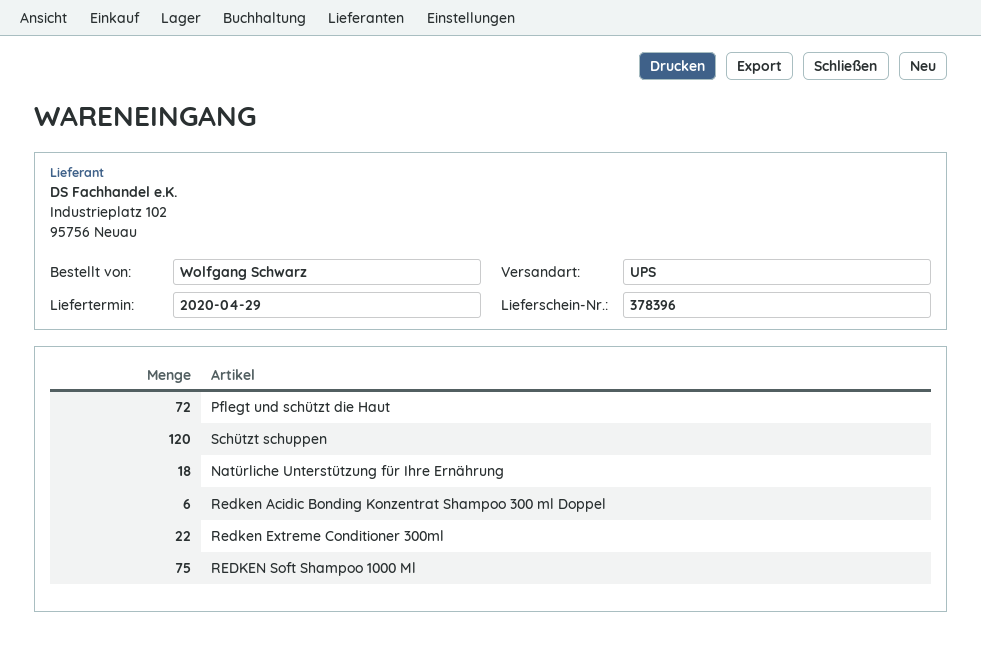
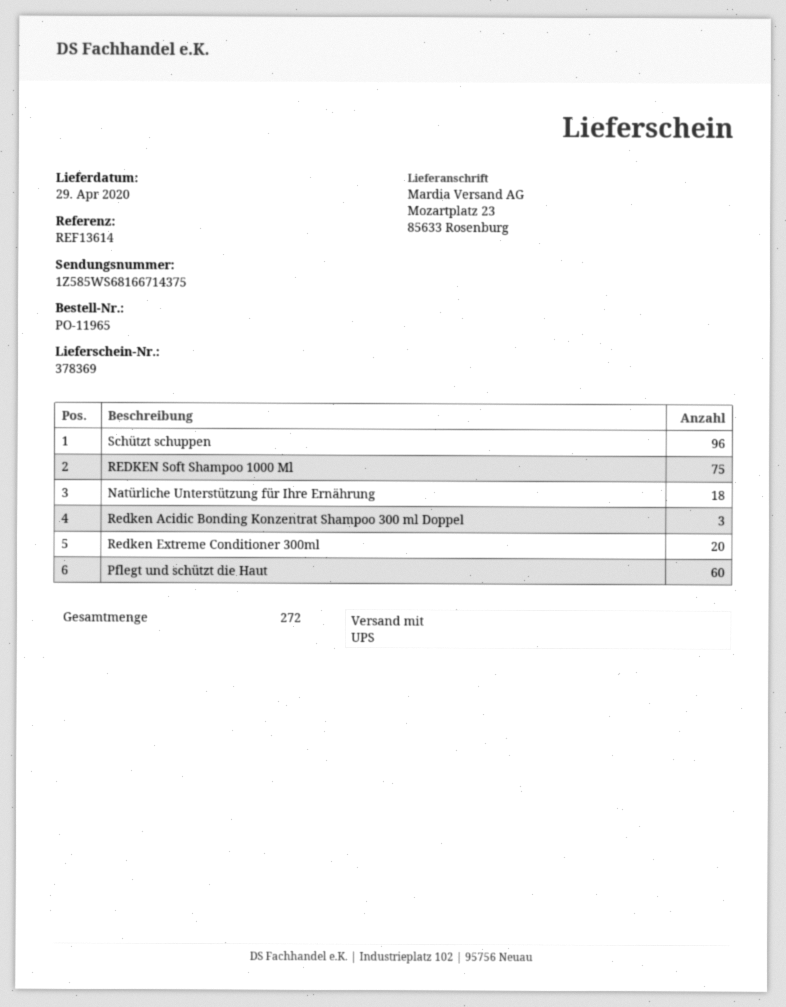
delivery note number: 378396 -> 378369
Pflegt und schützt die Haut: 72 -> 60
Schützt schuppen: 120 -> 96
Redken Acidic Bonding Konzentrat Shampoo 300 ml Doppel: 6 -> 3
Redken Extreme Conditioner 300ml: 22 -> 20

